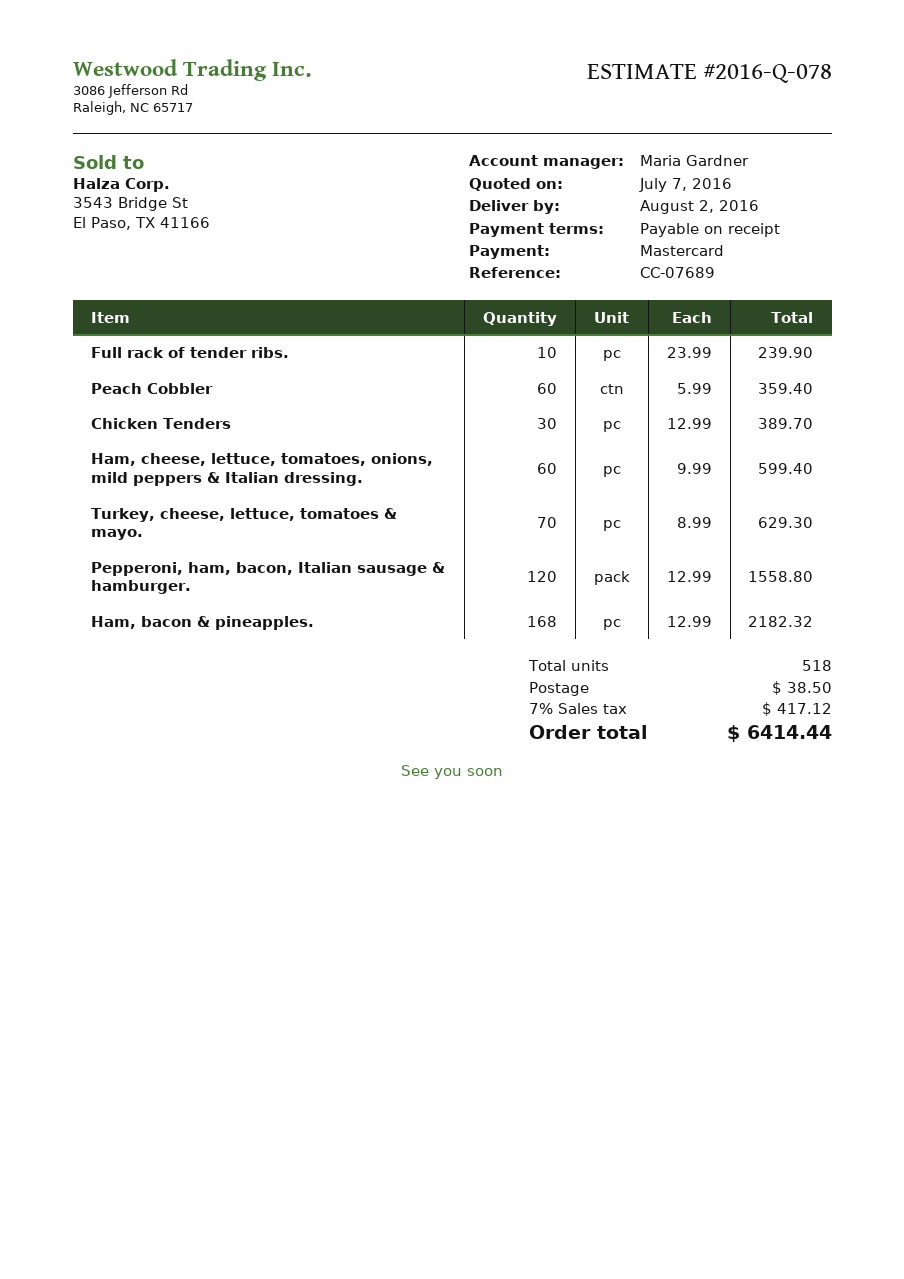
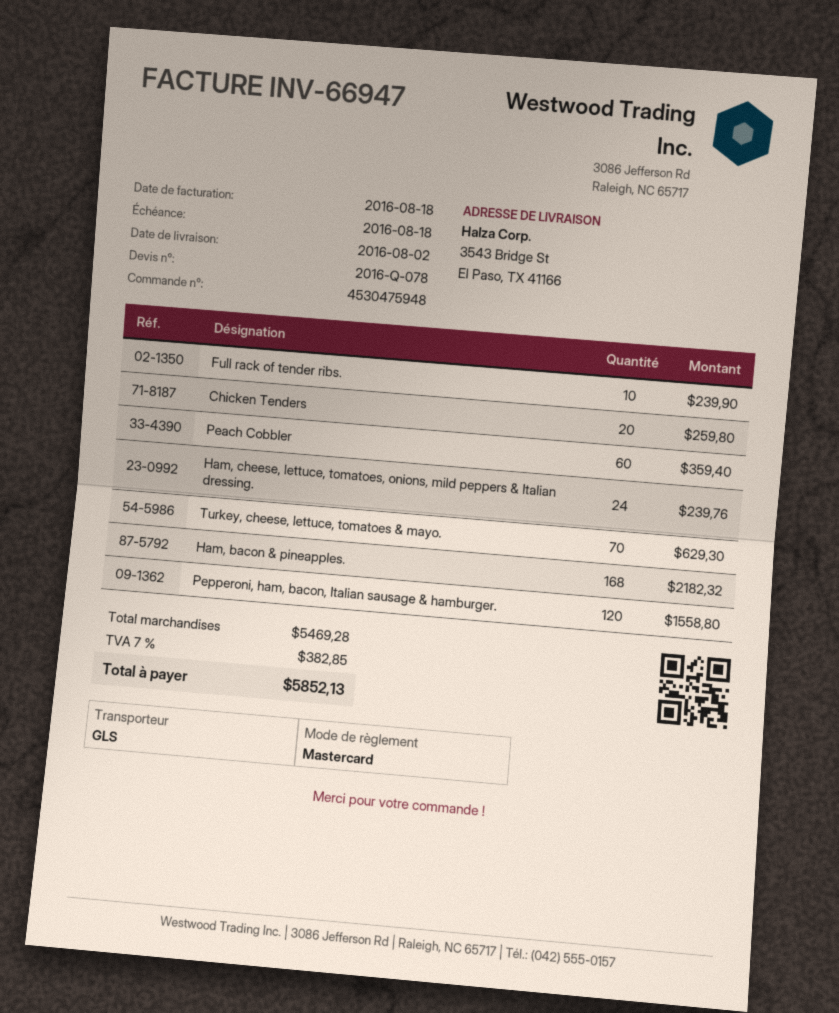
Chicken Tenders: 30 for 389.70 -> 20 for 259.80
Ham, cheese, lettuce, tomatoes, onions, mild peppers & Italian dressing.: 60 for 599.40 -> 24 for 239.76
shipping: 38.50 -> none
tax: 7% = 417.12 -> 7% = 382.85
total: 6414.44 -> 5852.13

